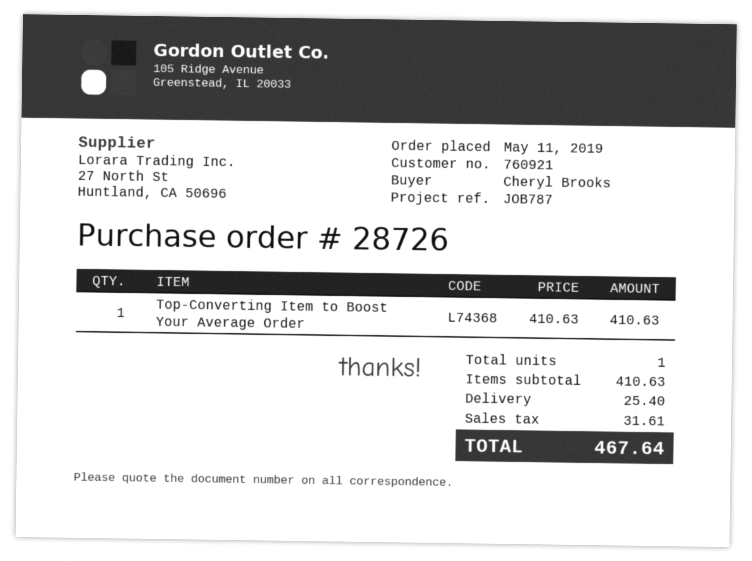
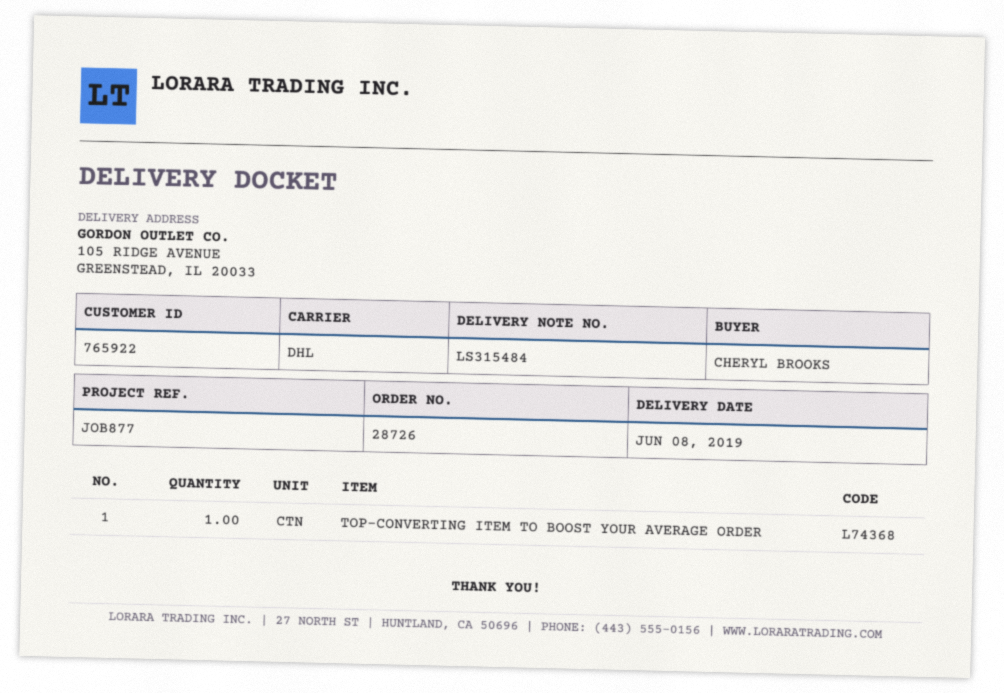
customer number: 760921 -> 765922
reference: JOB787 -> JOB877

